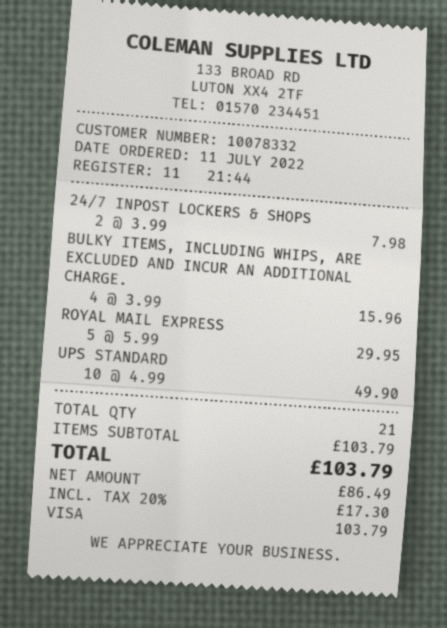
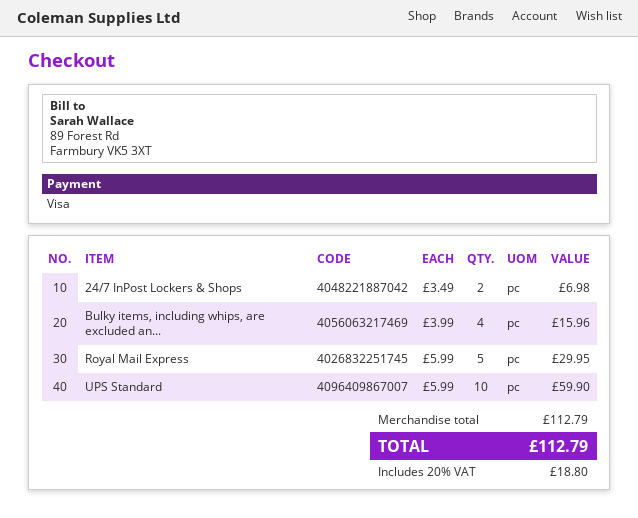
24/7 INPOST LOCKERS & SHOPS: 2 x 3.99 = 7.98 -> 2 x 3.49 = 6.98
UPS STANDARD: 10 x 4.99 = 49.90 -> 10 x 5.99 = 59.90
subtotal: 103.79 -> 112.79
tax: 20% = 17.30 -> 20% = 18.80
total: 103.79 -> 112.79

